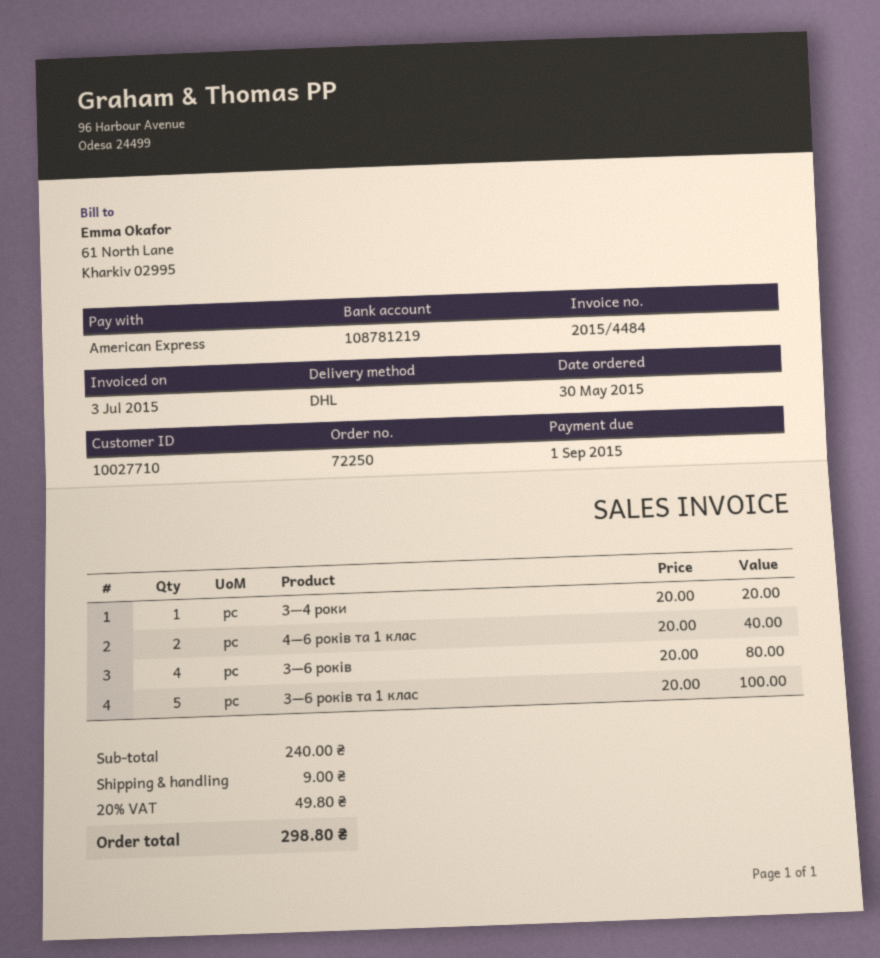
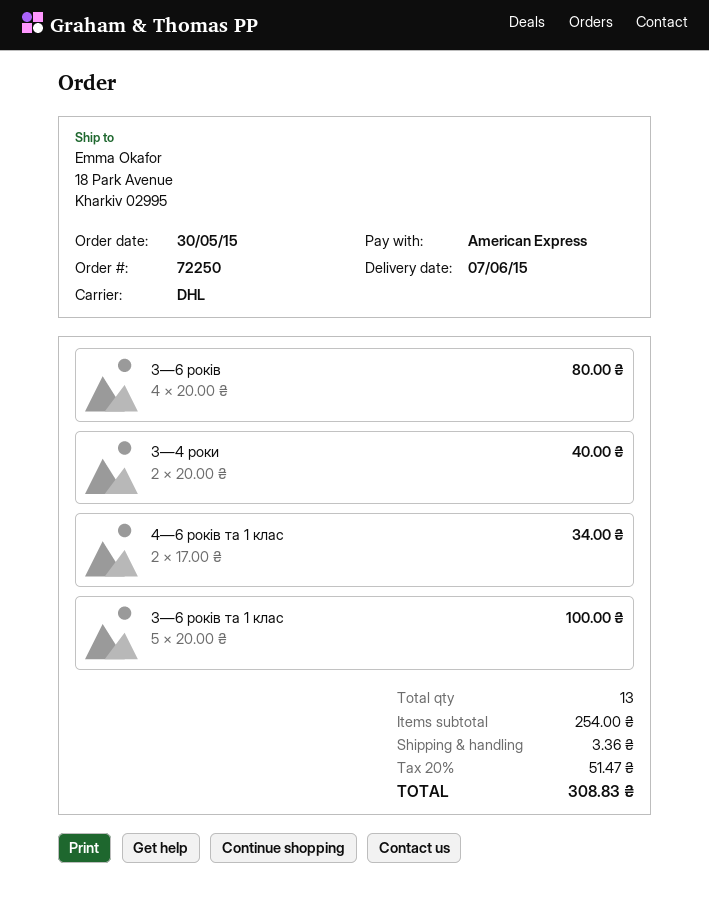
3—4 роки: 1 x 20.00 = 20.00 -> 2 x 20.00 = 40.00
4—6 років та 1 клас: 2 x 20.00 = 40.00 -> 2 x 17.00 = 34.00
subtotal: 240.00 -> 254.00
shipping: 9.00 -> 3.36
tax: 20% = 49.80 -> 20% = 51.47
total: 298.80 -> 308.83

